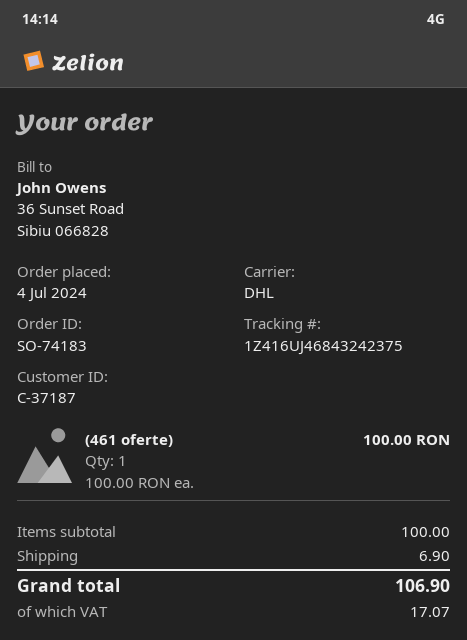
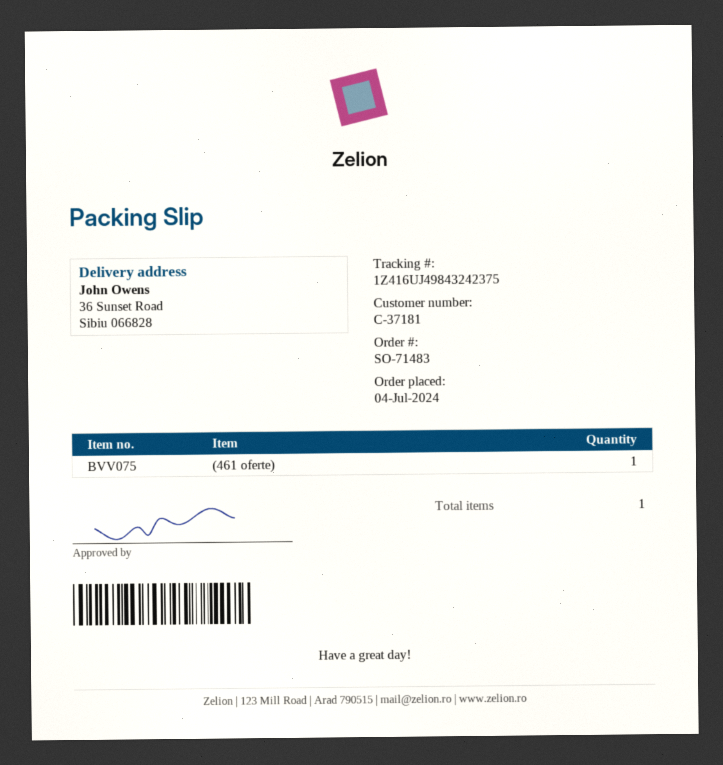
order number: SO-74183 -> SO-71483
customer number: C-37187 -> C-37181
tracking number: 1Z416UJ46843242375 -> 1Z416UJ49843242375

